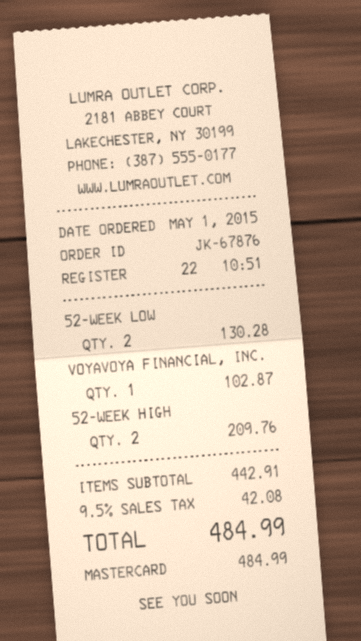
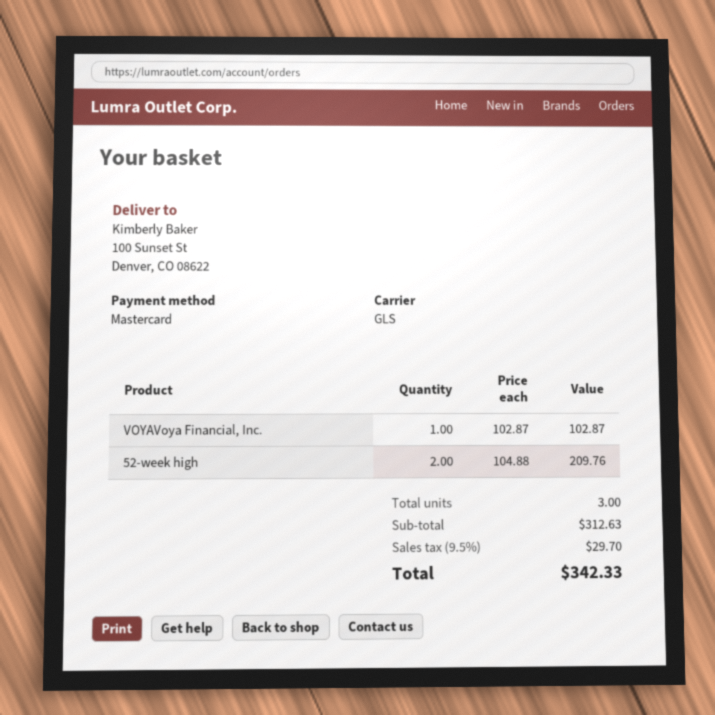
52-WEEK LOW: 2 for 130.28 -> none
subtotal: 442.91 -> 312.63
tax: 9.5% = 42.08 -> 9.5% = 29.70
total: 484.99 -> 342.33

